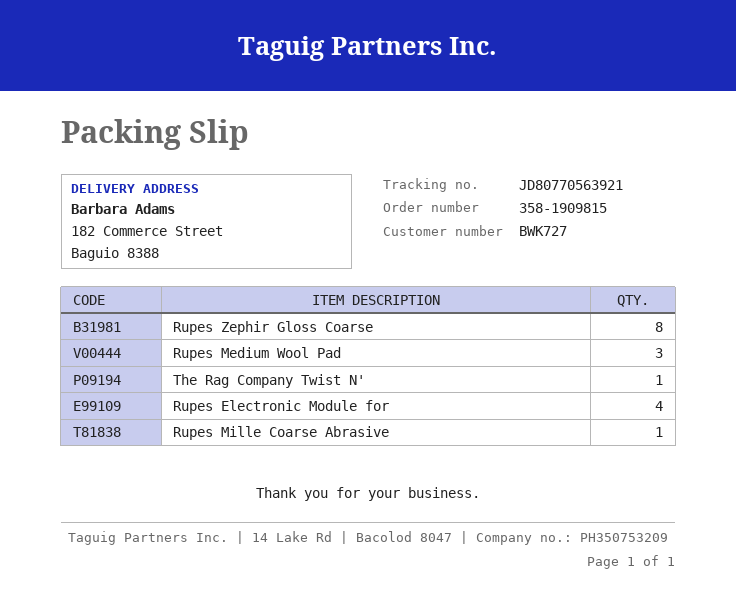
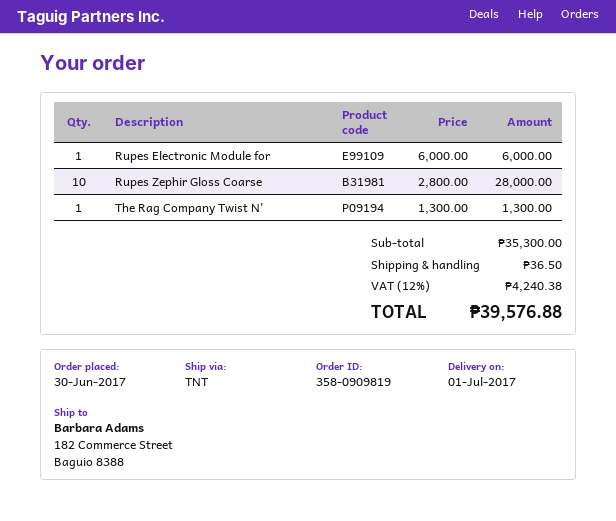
order number: 358-1909815 -> 358-0909819
Rupes Zephir Gloss Coarse: 8 -> 10
Rupes Medium Wool Pad: 3 -> none
Rupes Electronic Module for: 4 -> 1
Rupes Mille Coarse Abrasive: 1 -> none

